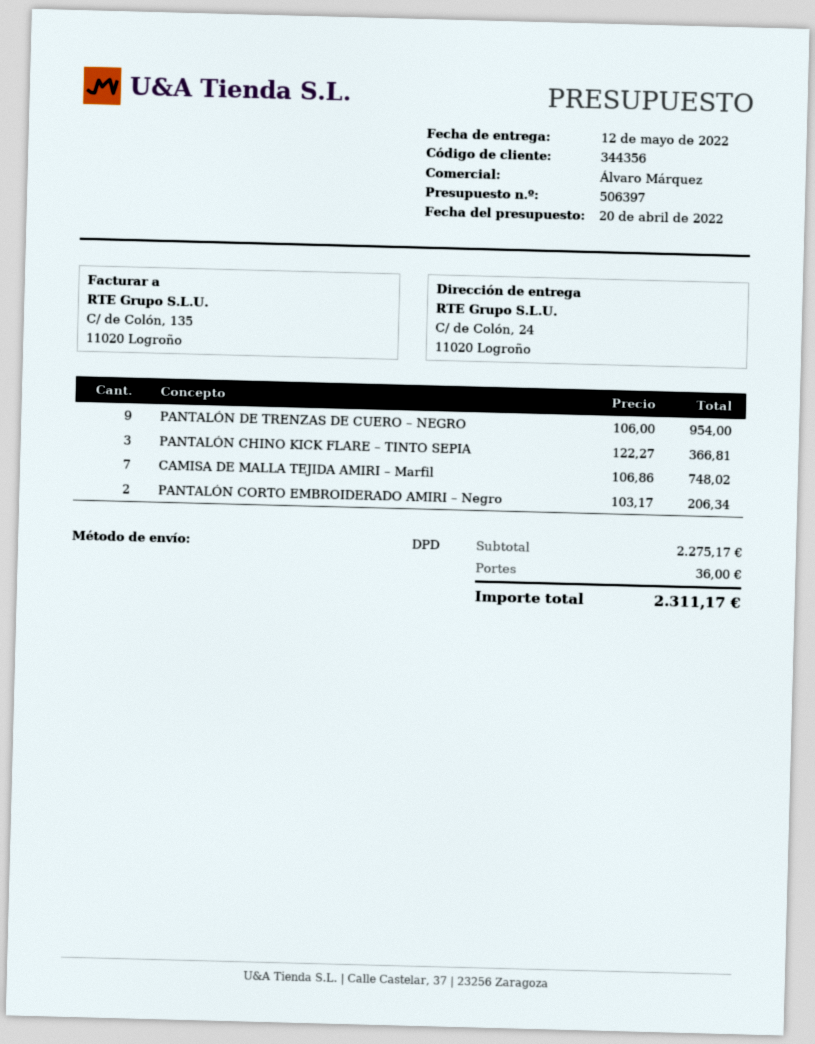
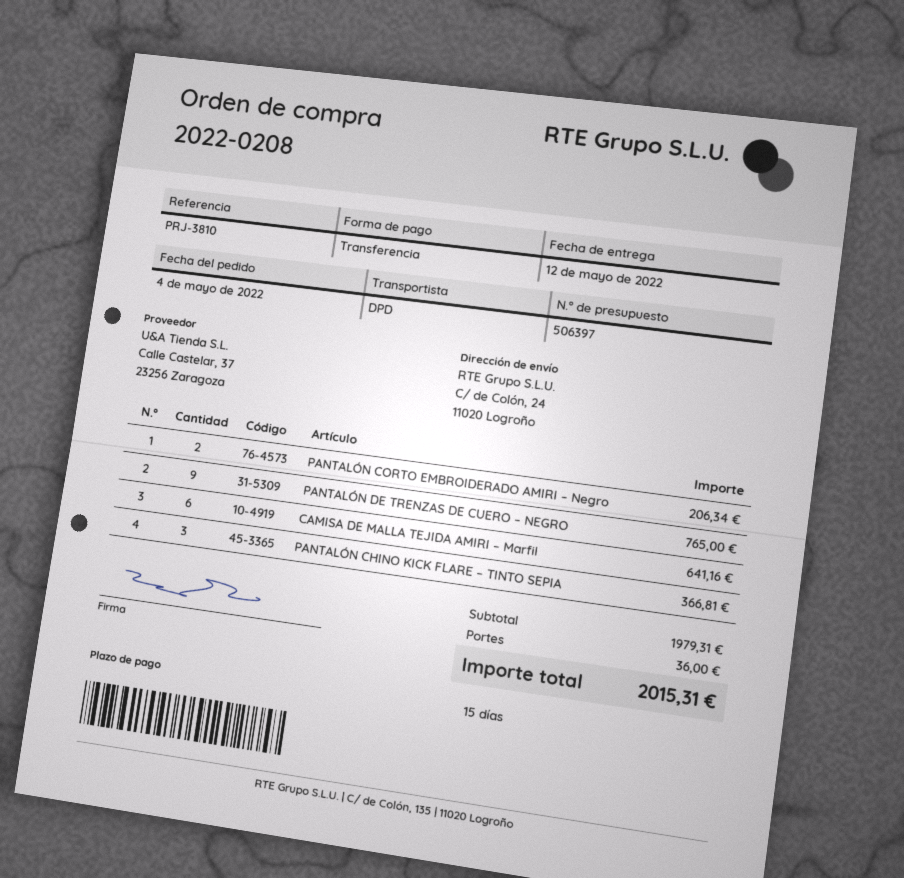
PANTALÓN DE TRENZAS DE CUERO – NEGRO: 9 for 954.00 -> 9 for 765.00
CAMISA DE MALLA TEJIDA AMIRI – Marfil: 7 for 748.02 -> 6 for 641.16
subtotal: 2275.17 -> 1979.31
total: 2311.17 -> 2015.31

